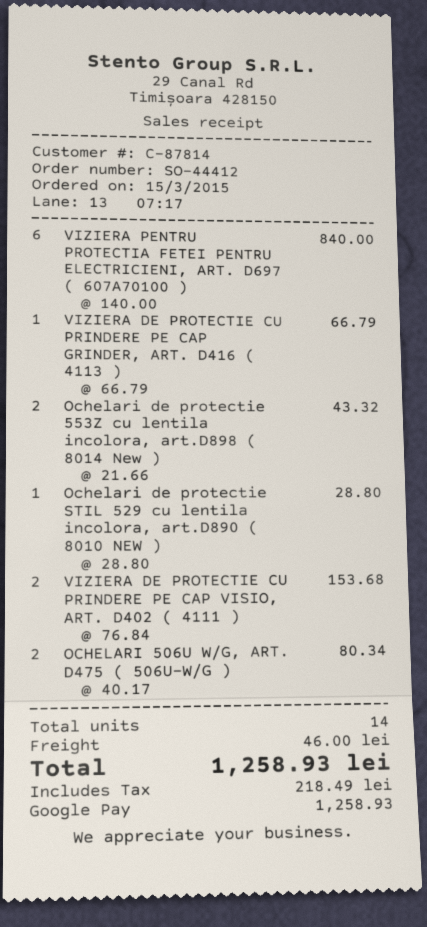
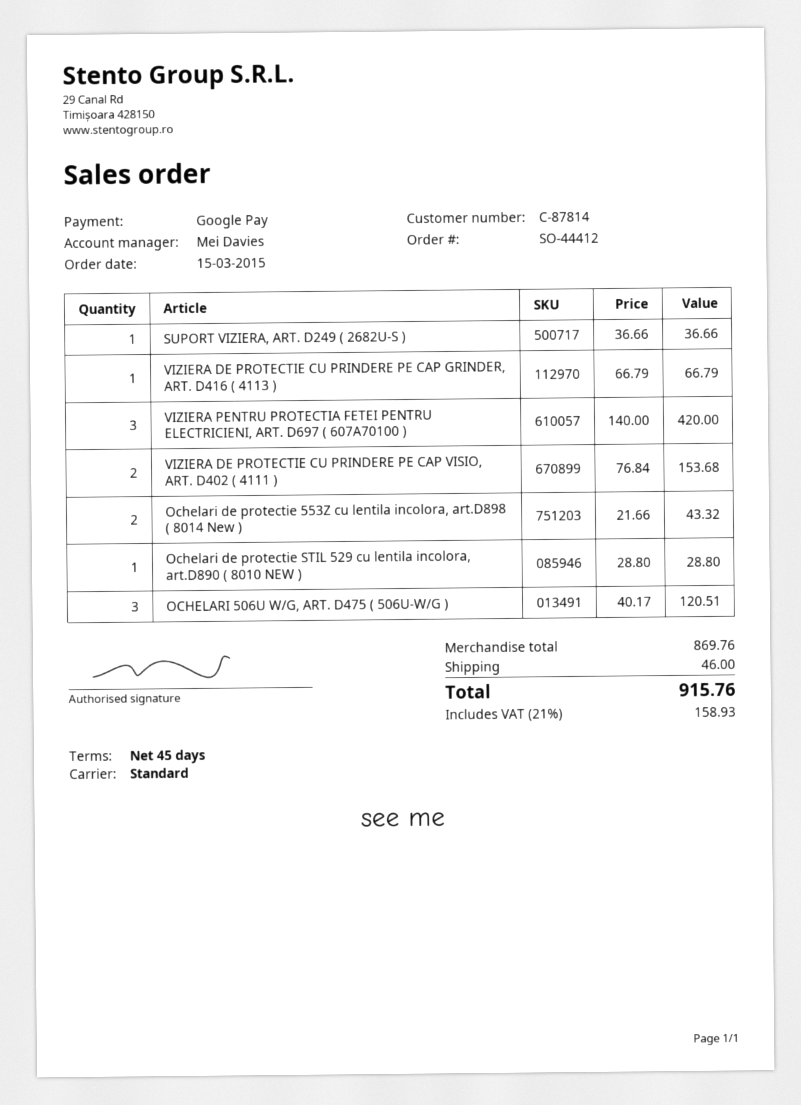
VIZIERA PENTRU PROTECTIA FETEI PENTRU ELECTRICIENI, ART. D697 ( 607A70100 ): 6 x 140.00 = 840.00 -> 3 x 140.00 = 420.00
OCHELARI 506U W/G, ART. D475 ( 506U-W/G ): 2 x 40.17 = 80.34 -> 3 x 40.17 = 120.51
SUPORT VIZIERA, ART. D249 ( 2682U-S ): none -> 1 x 36.66 = 36.66
tax: 218.49 -> 158.93
total: 1258.93 -> 915.76

